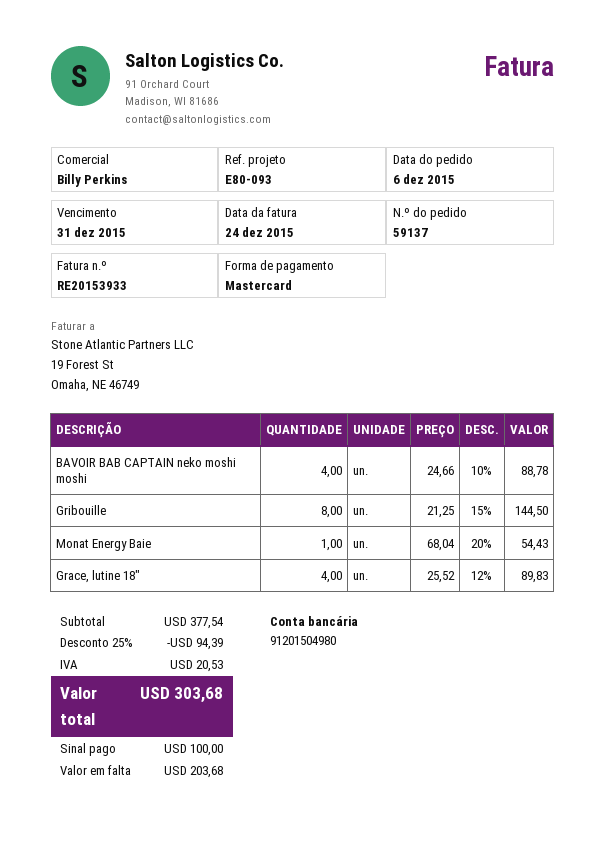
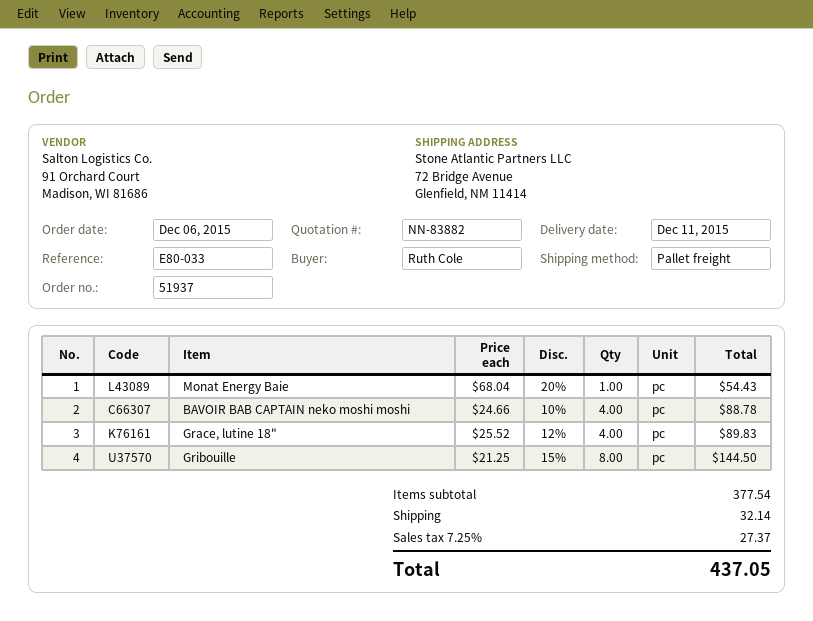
order number: 59137 -> 51937
reference: E80-093 -> E80-033
discount: 25% = 94.39 -> none
shipping: none -> 32.14
tax: 20.53 -> 27.37
total: 303.68 -> 437.05

